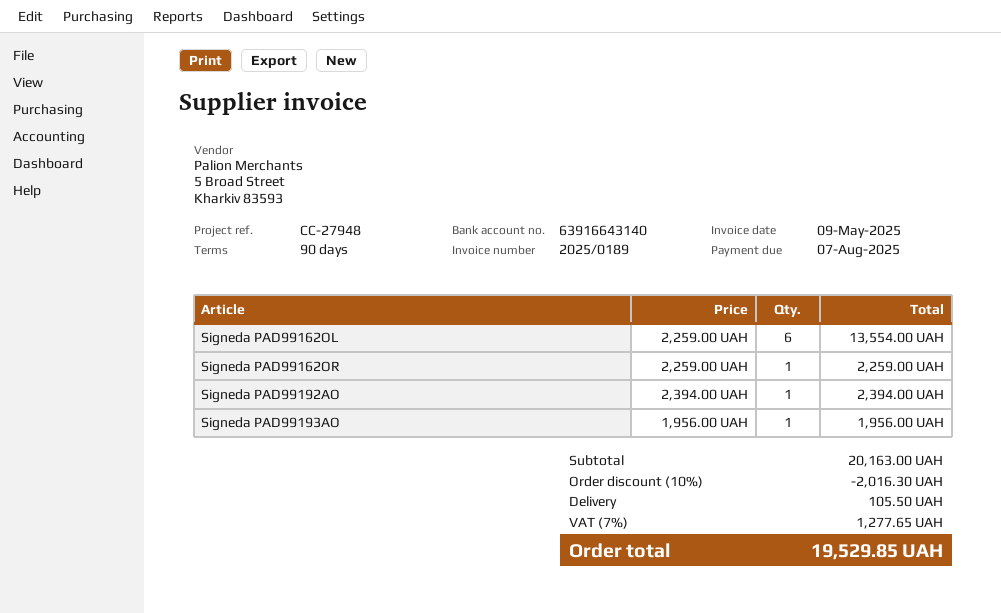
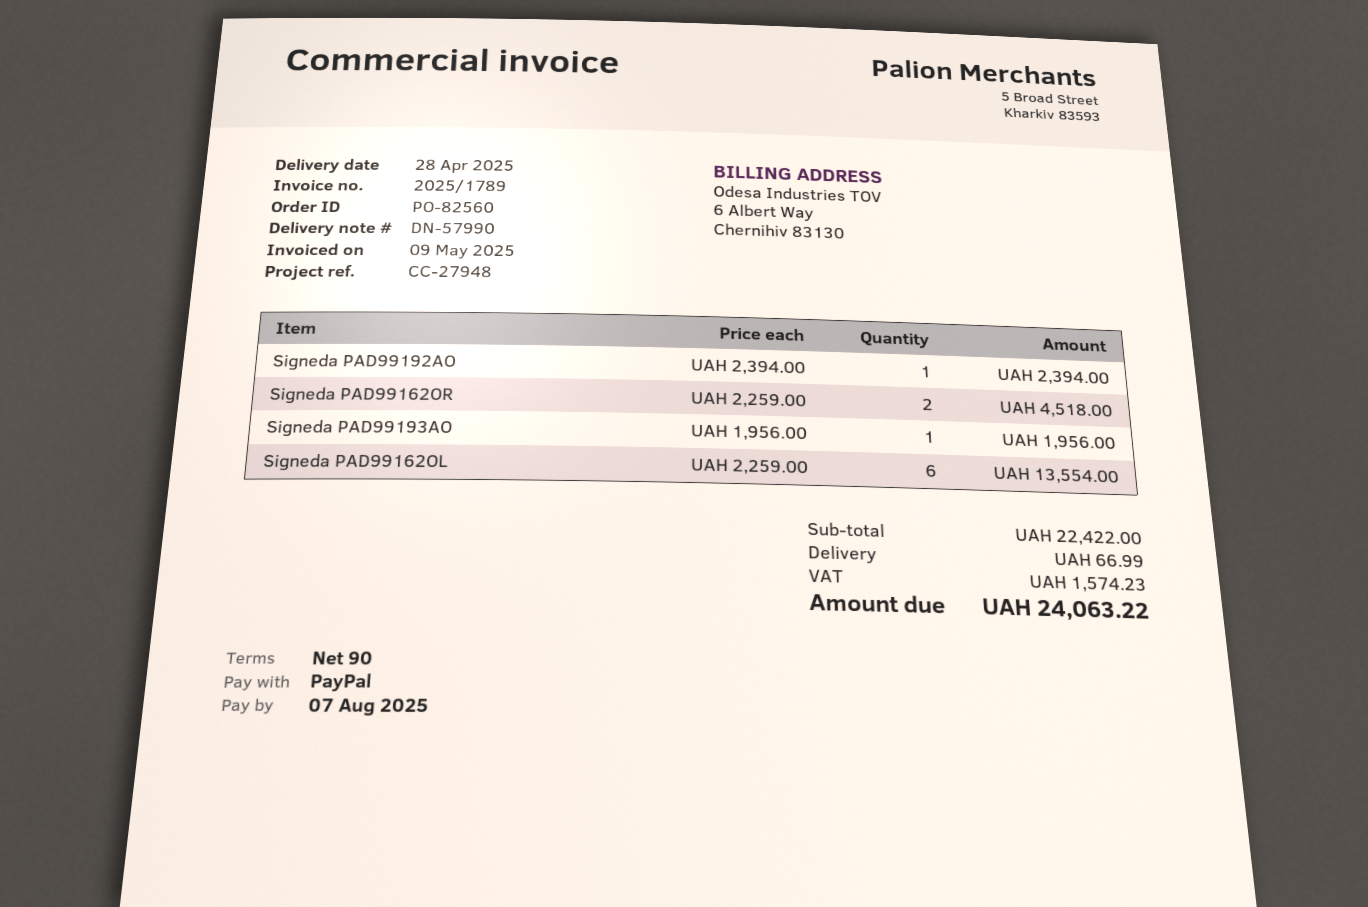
invoice number: 2025/0189 -> 2025/1789
Signeda PAD99162OR: 1 x 2259.00 = 2259.00 -> 2 x 2259.00 = 4518.00
subtotal: 20163.00 -> 22422.00
discount: 10% = 2016.30 -> none
shipping: 105.50 -> 66.99
tax: 1277.65 -> 1574.23
total: 19529.85 -> 24063.22

